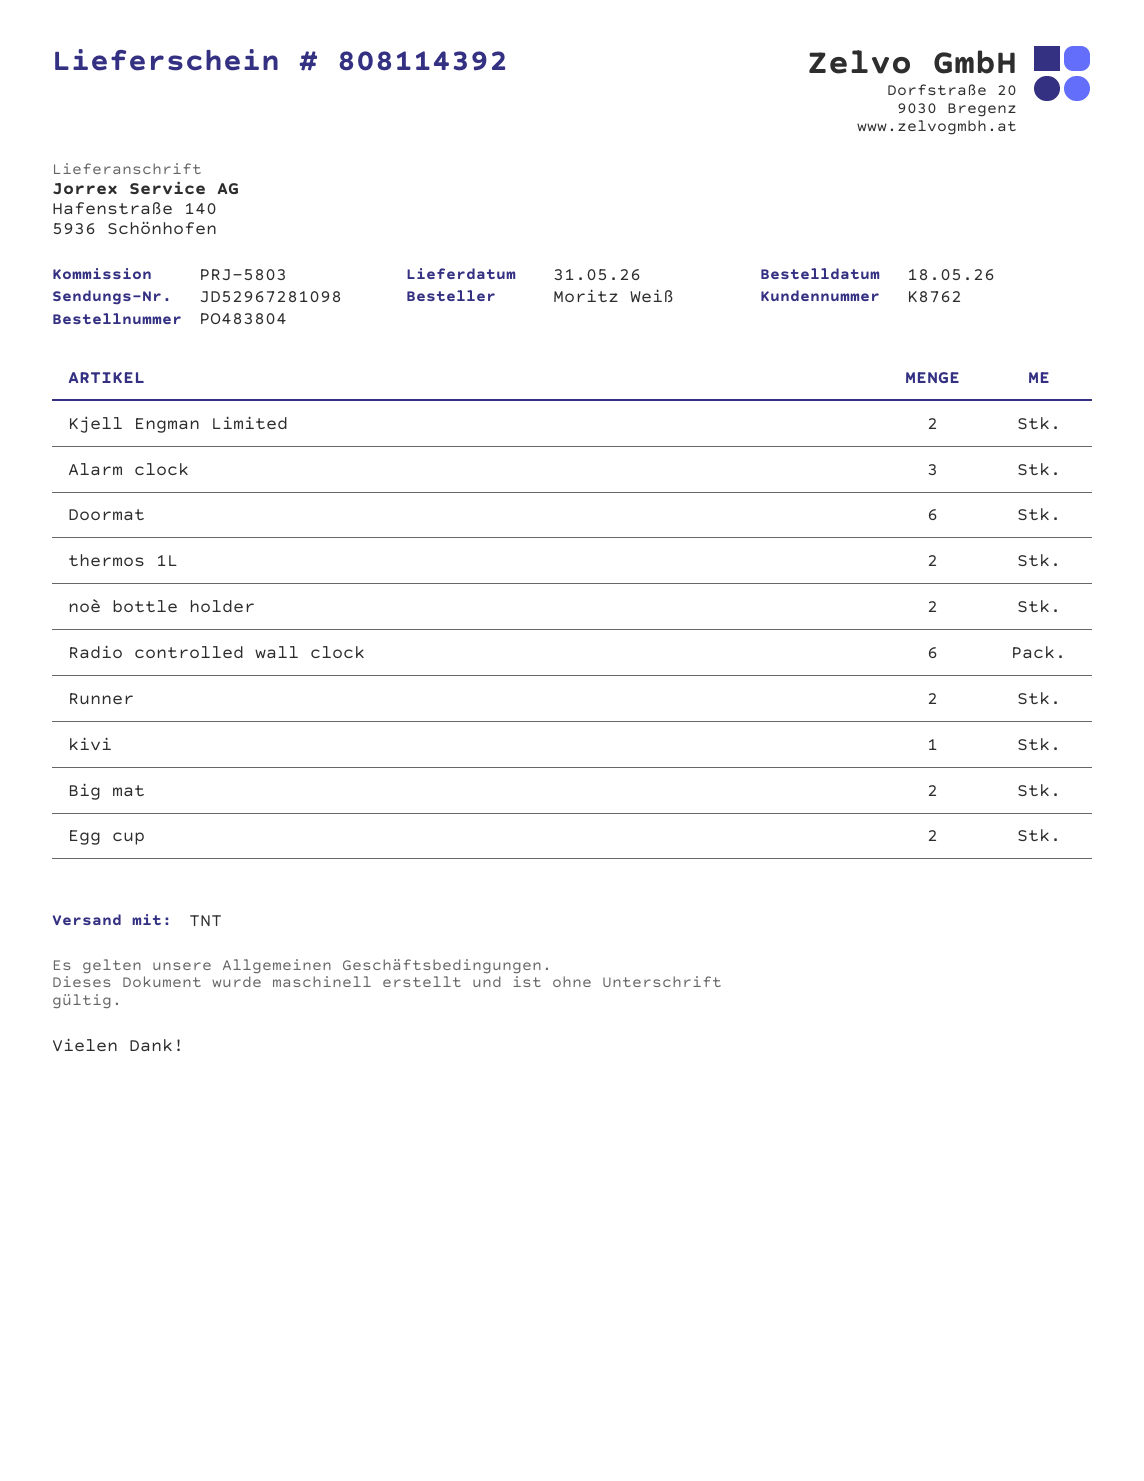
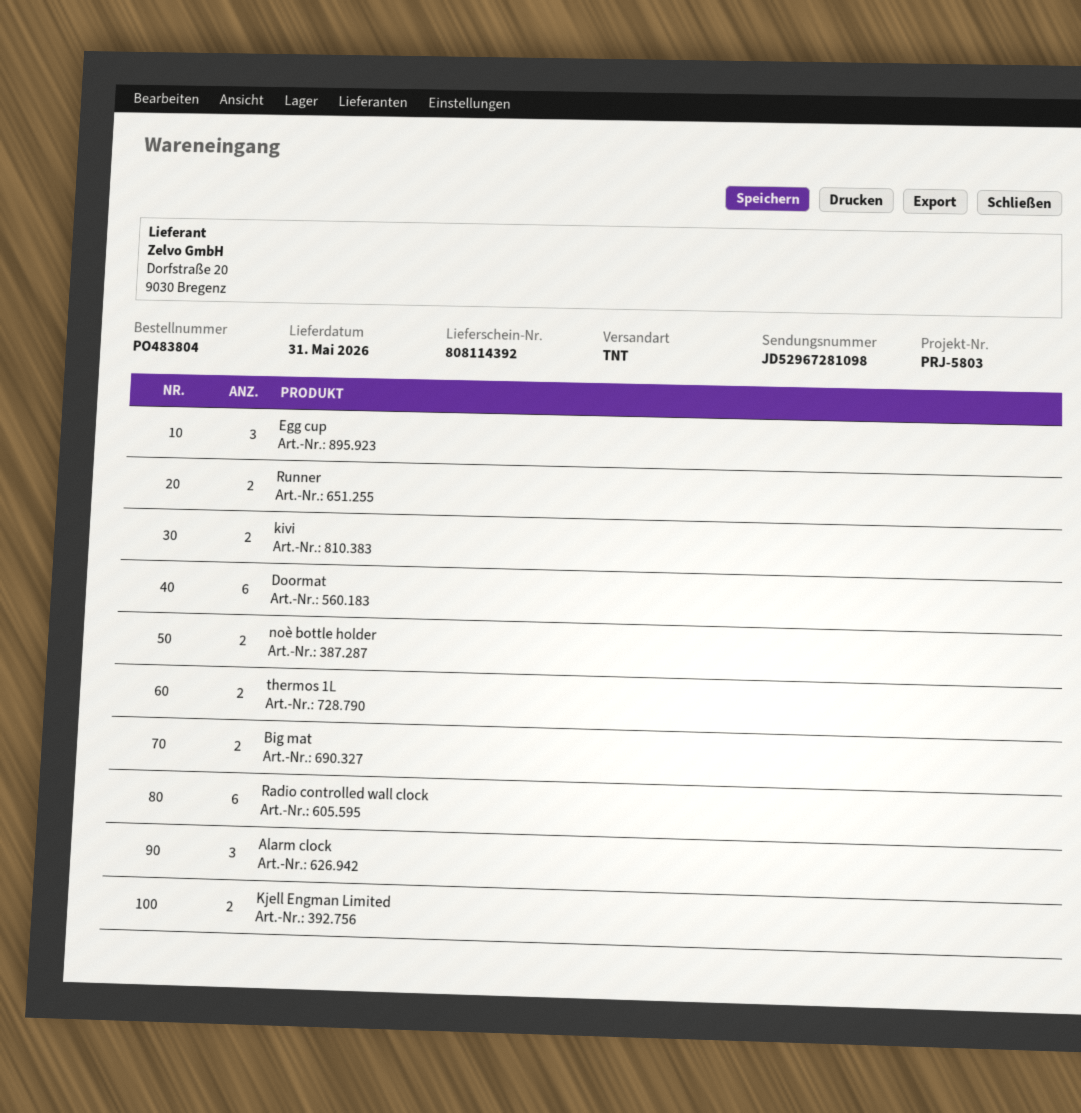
kivi: 1 -> 2
Egg cup: 2 -> 3

